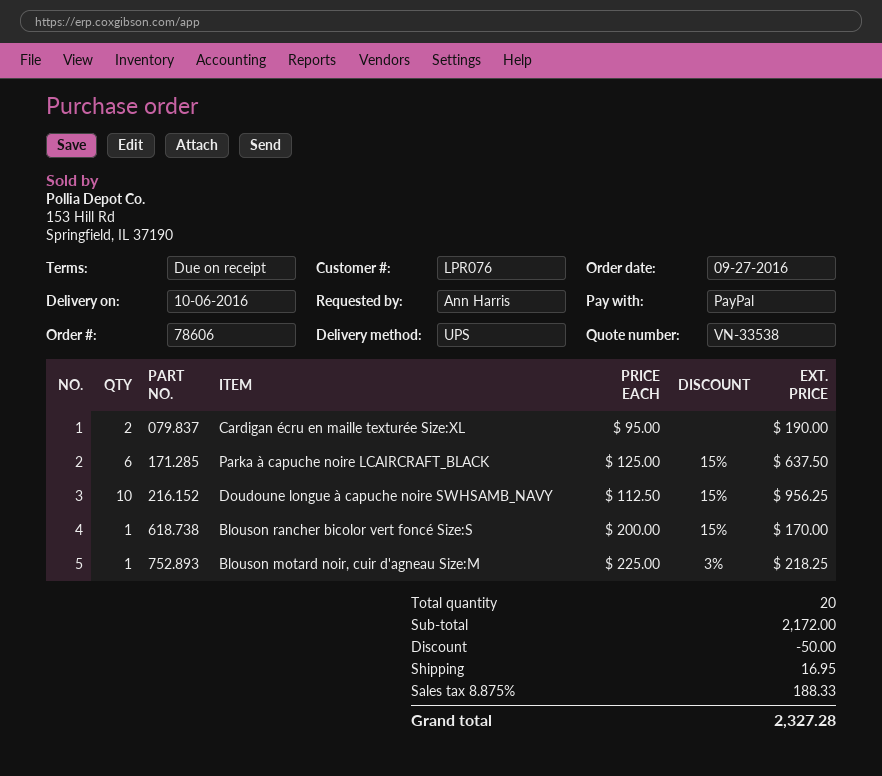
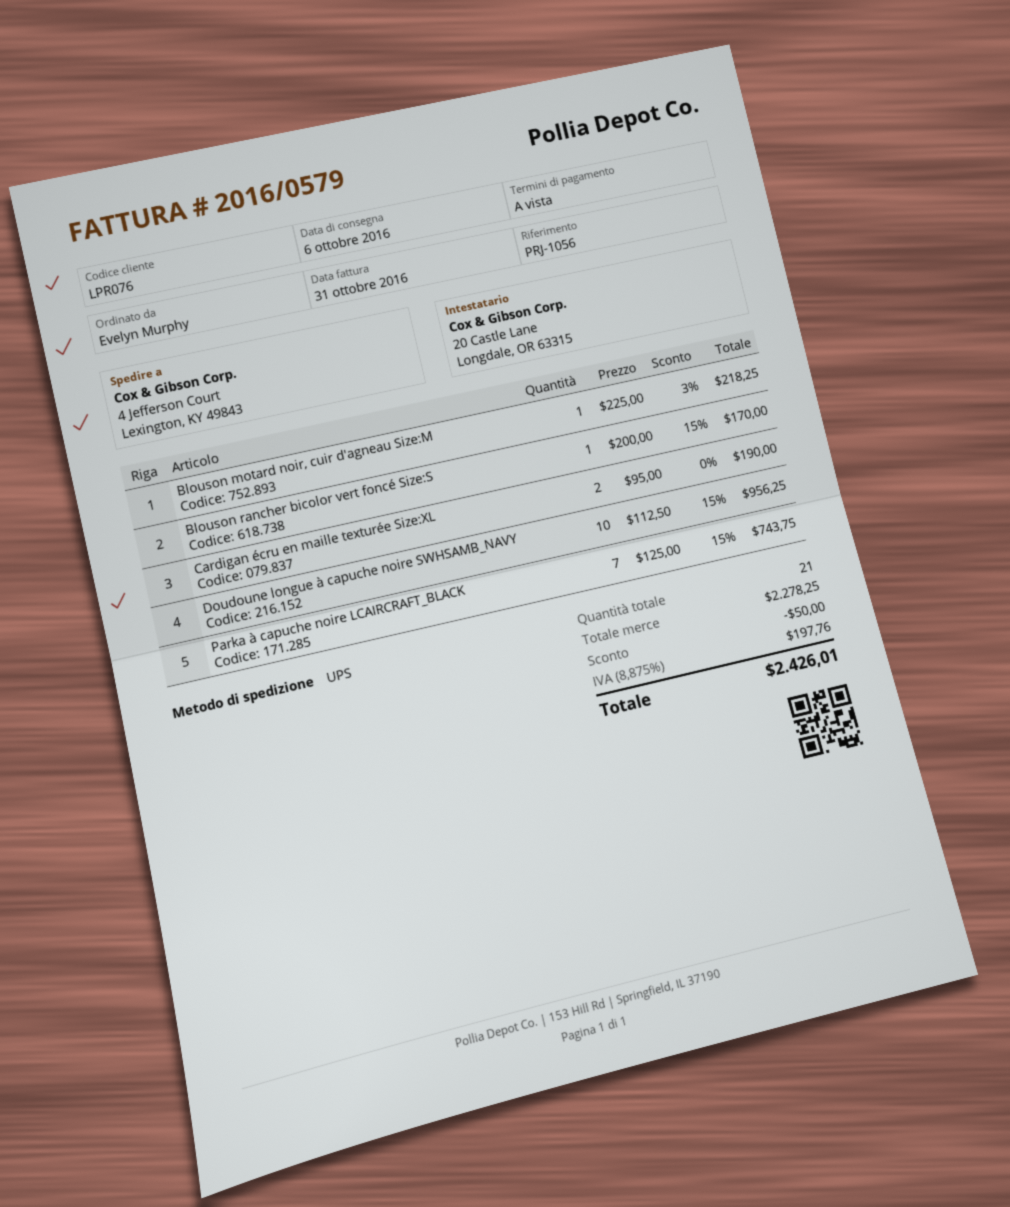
ordered by: Ann Harris -> Evelyn Murphy
Parka à capuche noire LCAIRCRAFT_BLACK: 6 x 125.00 - 15% = 637.50 -> 7 x 125.00 - 15% = 743.75
total quantity: 20 -> 21
subtotal: 2172.00 -> 2278.25
shipping: 16.95 -> none
tax: 8.875% = 188.33 -> 8.875% = 197.76
total: 2327.28 -> 2426.01

